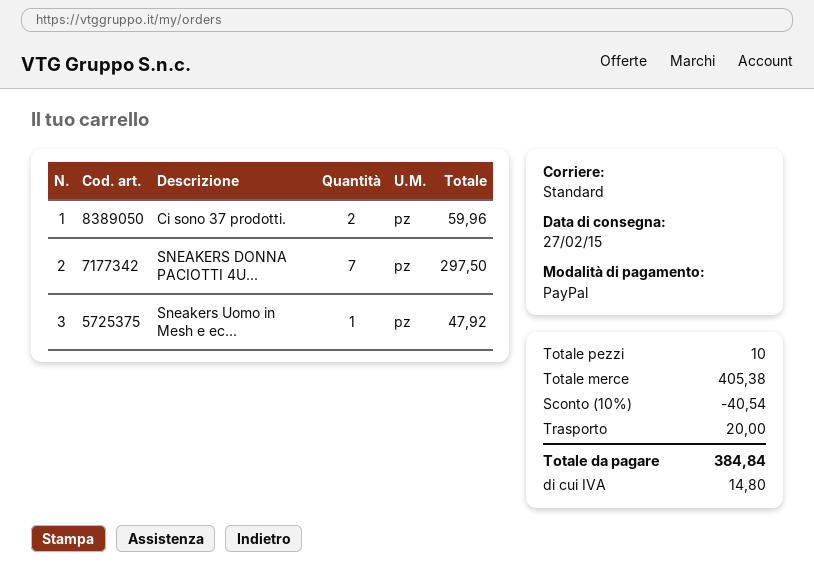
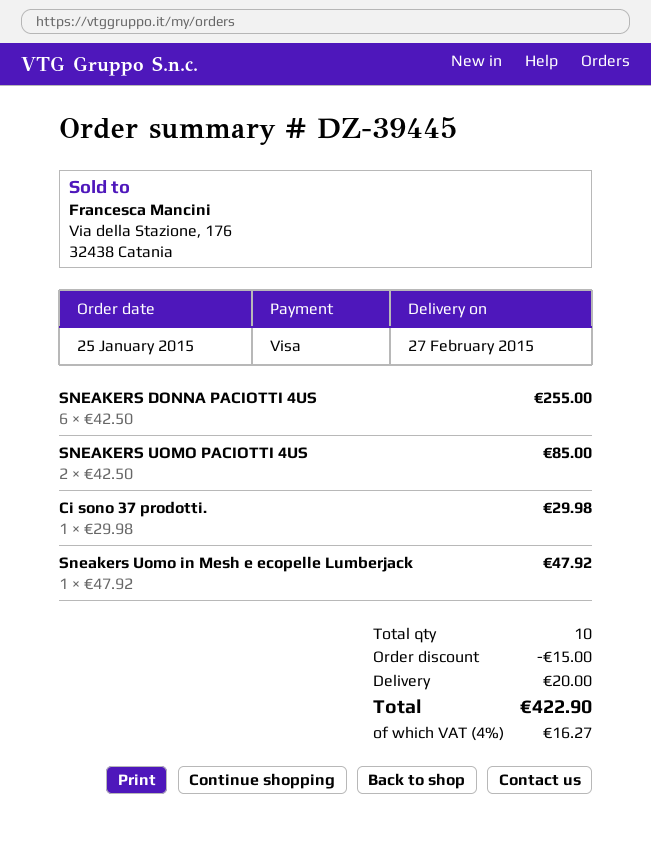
payment method: PayPal -> Visa
Ci sono 37 prodotti.: 2 for 59.96 -> 1 for 29.98
SNEAKERS DONNA PACIOTTI 4U...: 7 for 297.50 -> 6 for 255.00
SNEAKERS UOMO PACIOTTI 4US: none -> 2 for 85.00
discount: 40.54 -> 15.00
tax: 14.80 -> 16.27
total: 384.84 -> 422.90

